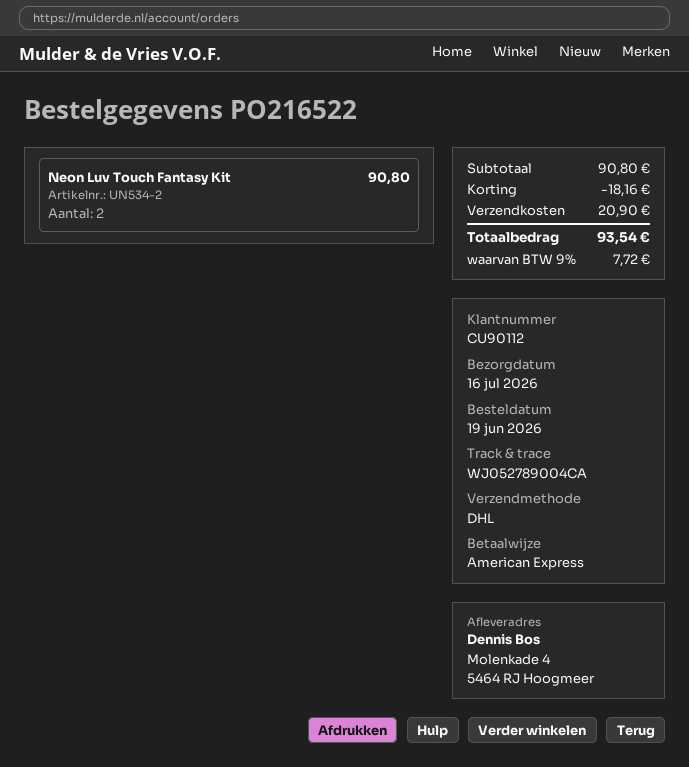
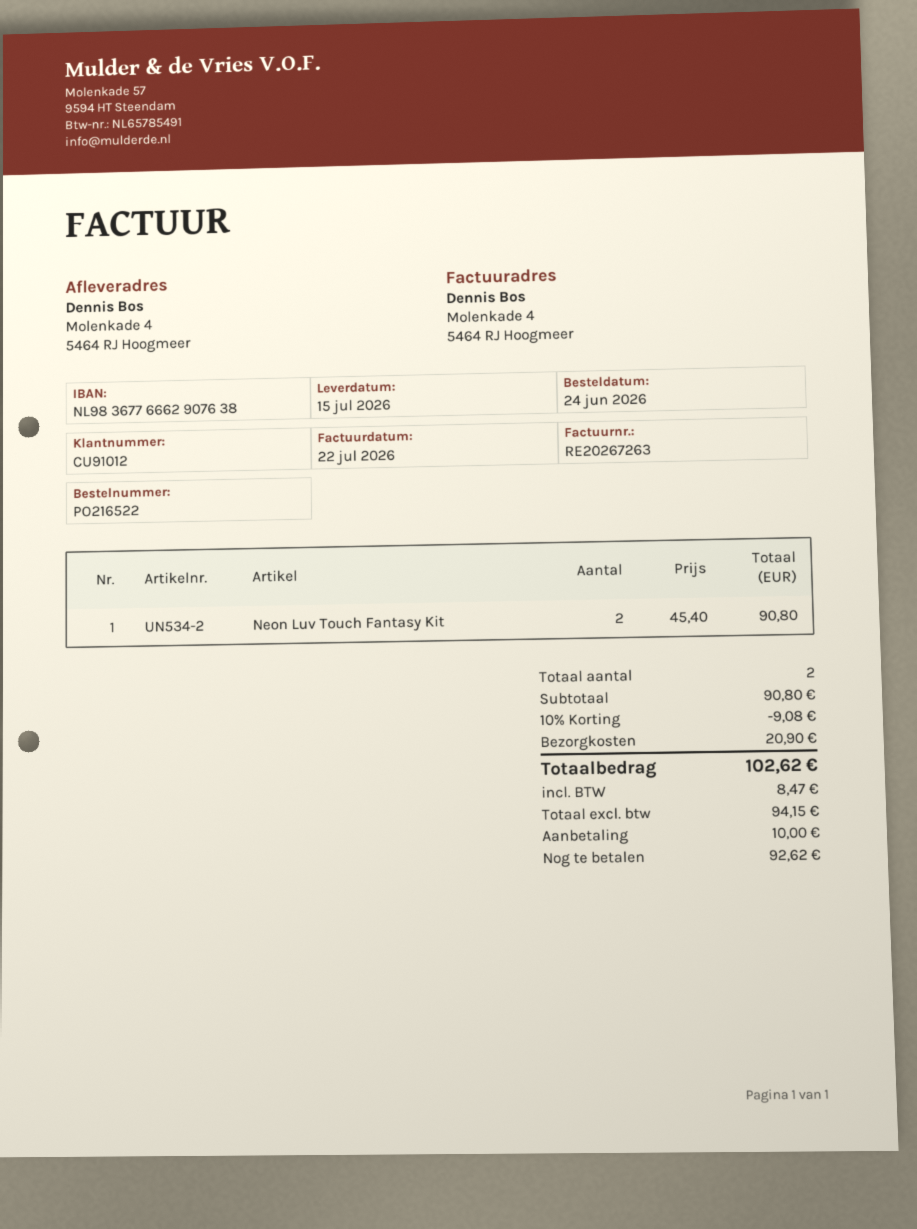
order date: 2026-06-19 -> 2026-06-24
delivery date: 2026-07-16 -> 2026-07-15
customer number: CU90112 -> CU91012
discount: 18.16 -> 9.08
tax: 7.72 -> 8.47
total: 93.54 -> 102.62

